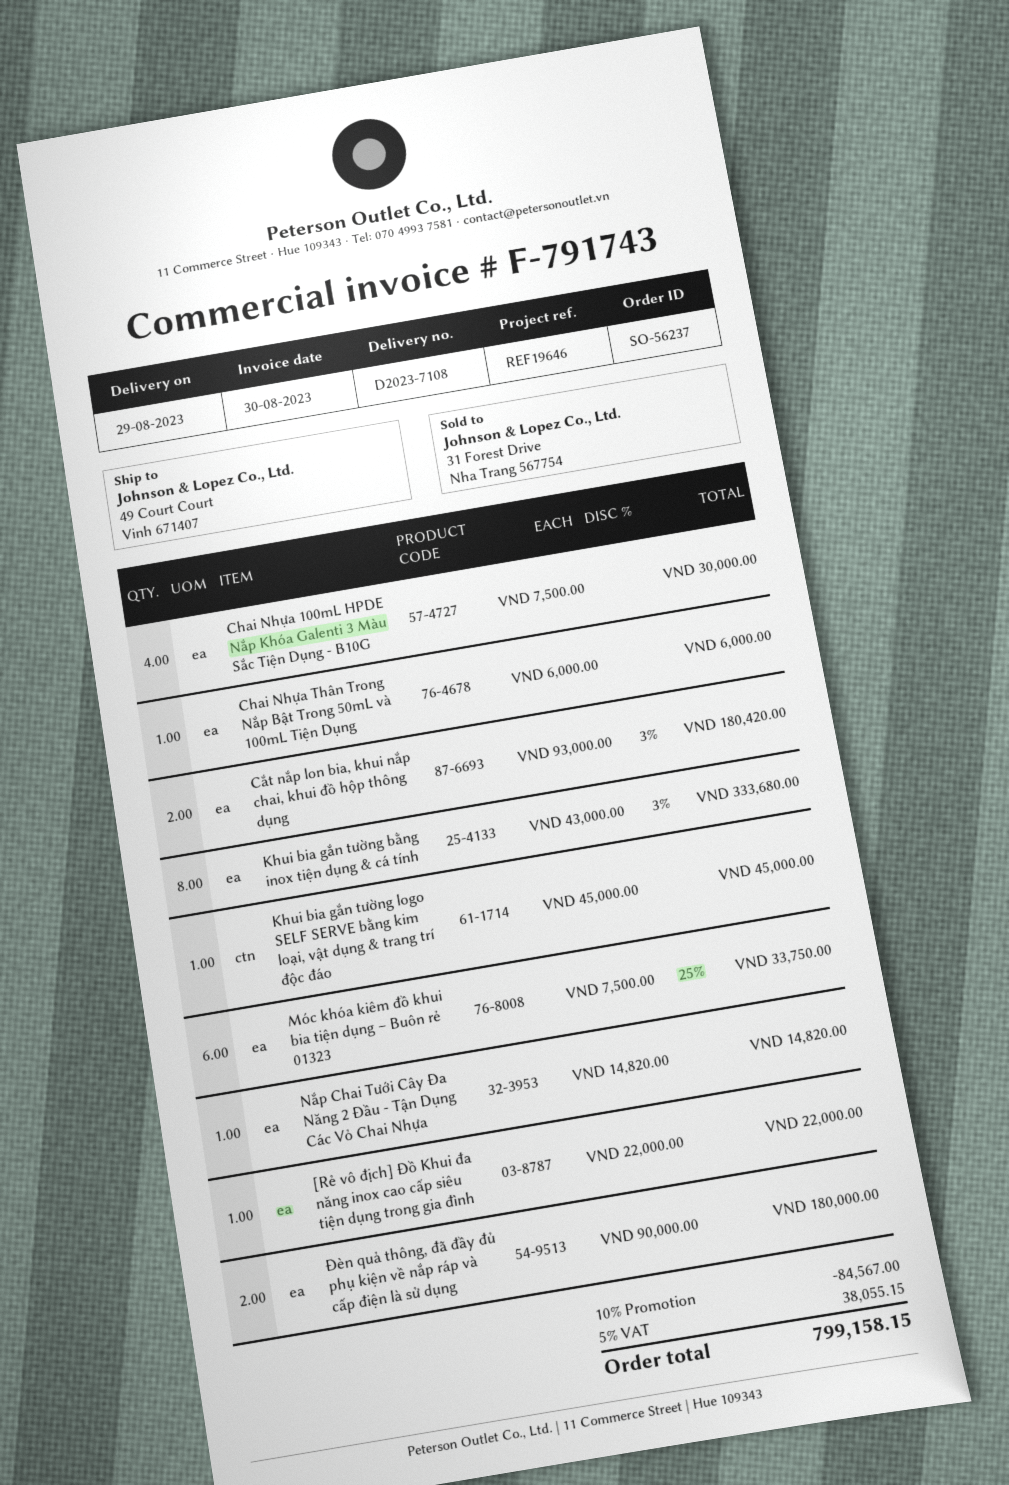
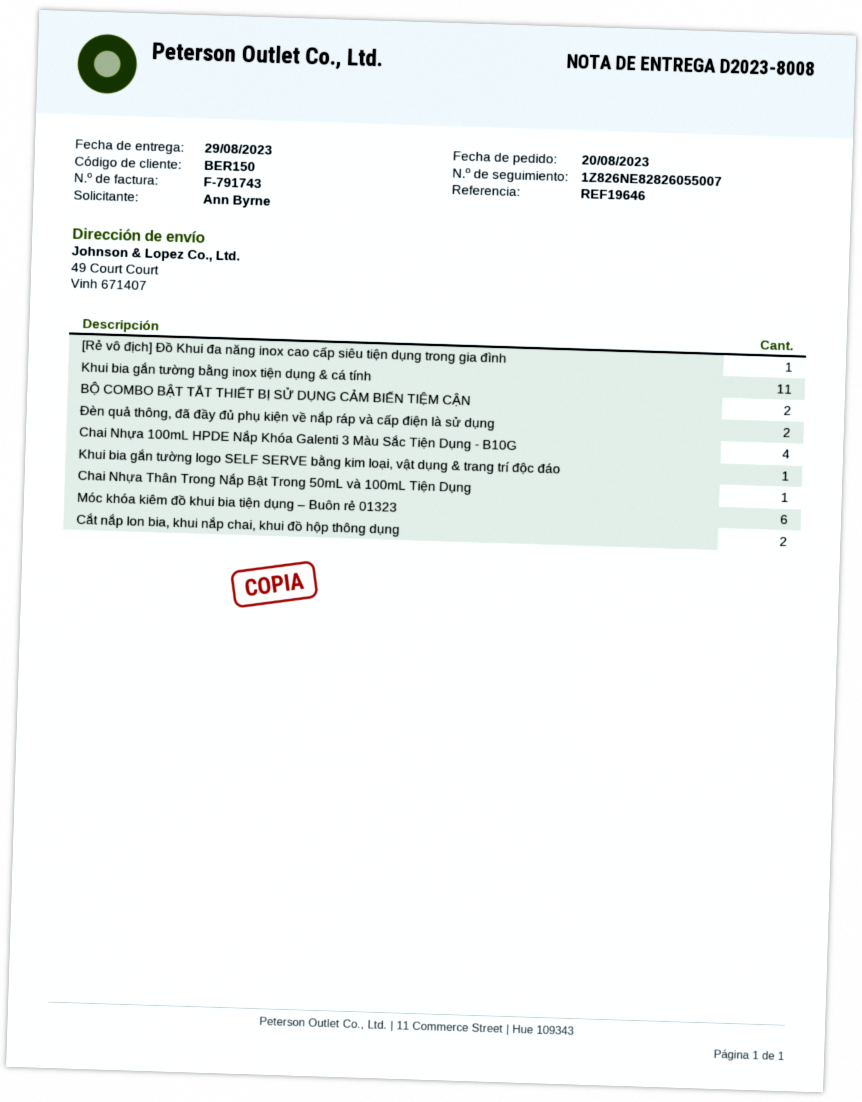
delivery note number: D2023-7108 -> D2023-8008
Khui bia gắn tường bằng inox tiện dụng & cá tính: 8 -> 11
Nắp Chai Tưới Cây Đa Năng 2 Đầu - Tận Dụng Các Vỏ Chai Nhựa: 1 -> none
BỘ COMBO BẬT TẮT THIẾT BỊ SỬ DỤNG CẢM BIẾN TIỆM CẬN: none -> 2

